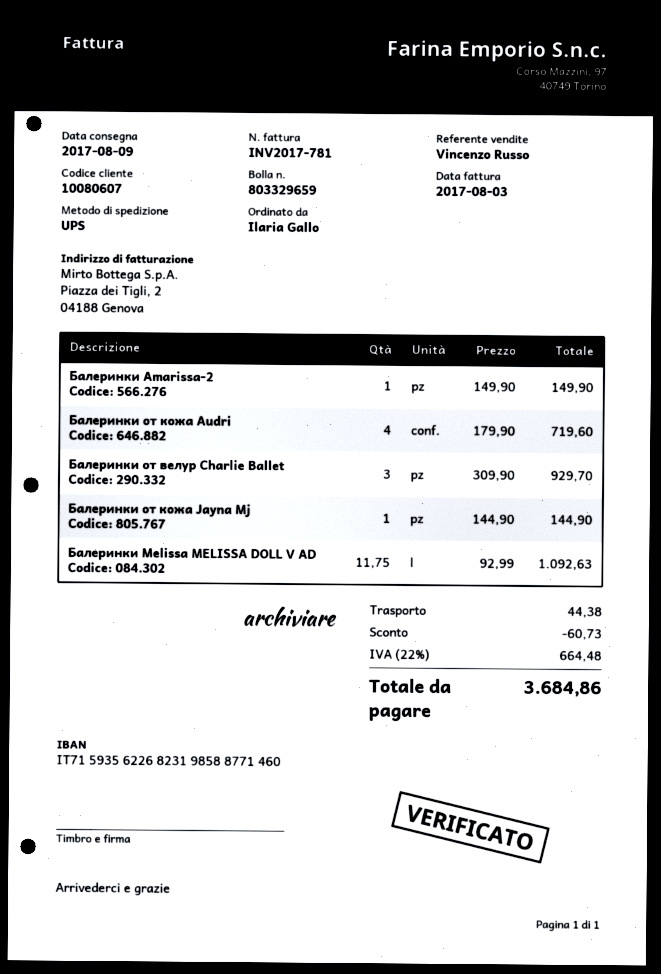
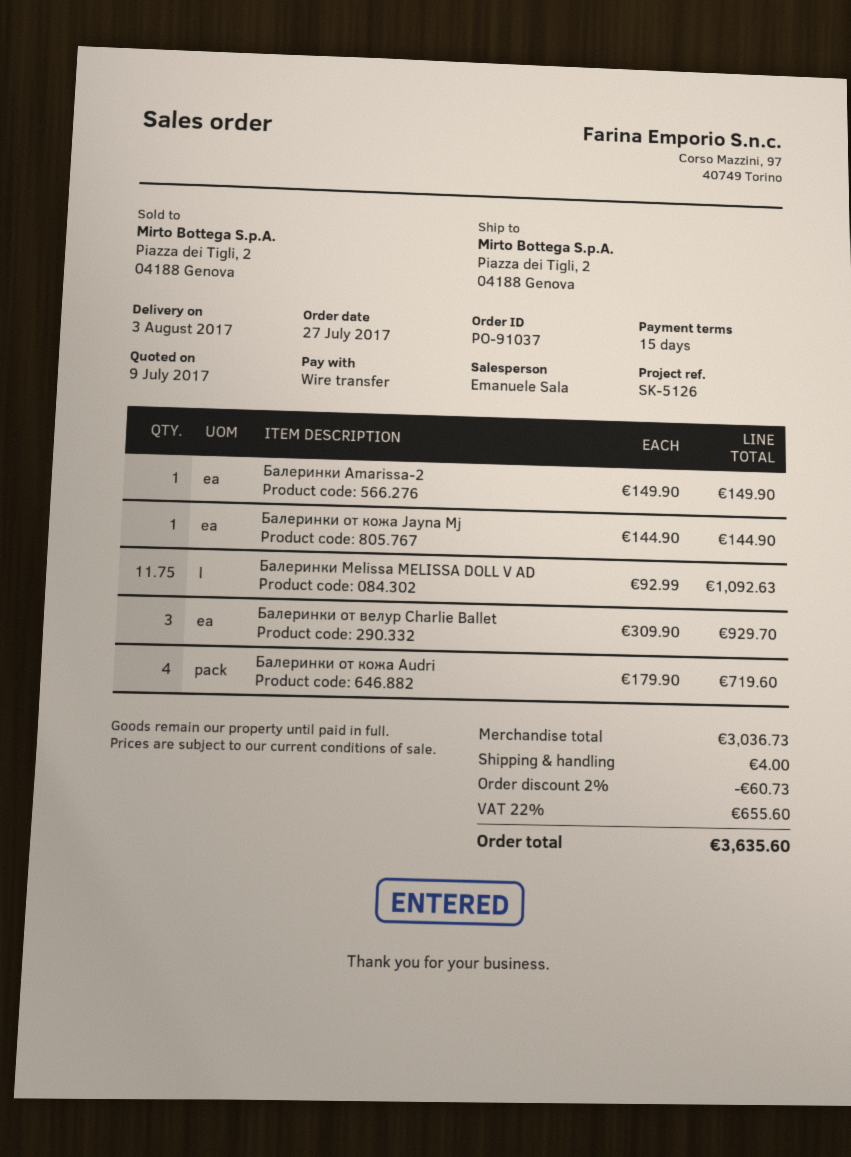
delivery date: 2017-08-09 -> 2017-08-03
sales rep: Vincenzo Russo -> Emanuele Sala
shipping: 44.38 -> 4.00
tax: 22% = 664.48 -> 22% = 655.60
total: 3684.86 -> 3635.60

